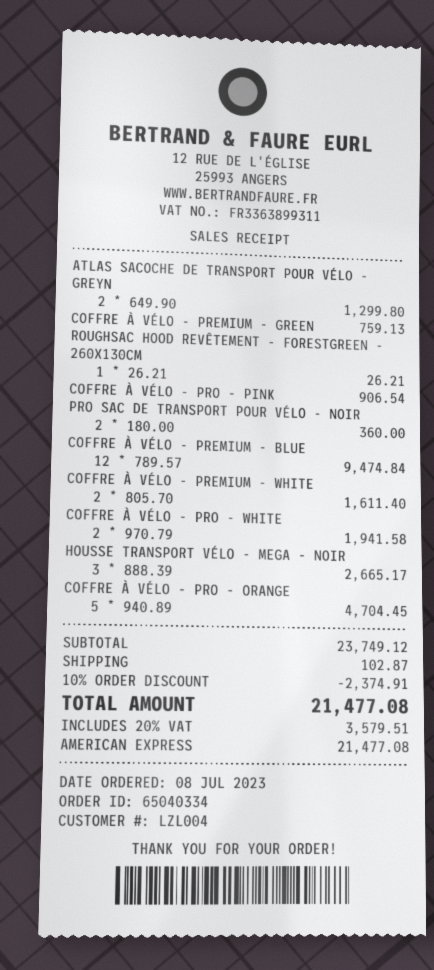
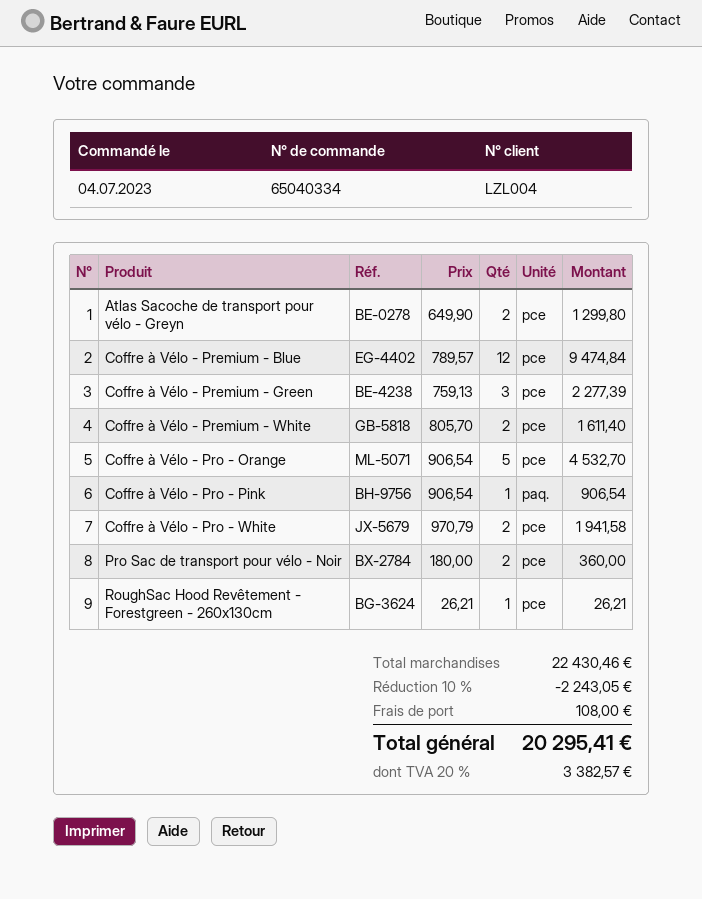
order date: 2023-07-08 -> 2023-07-04
COFFRE À VÉLO - PREMIUM - GREEN: 1 x 759.13 = 759.13 -> 3 x 759.13 = 2277.39
HOUSSE TRANSPORT VÉLO - MEGA - NOIR: 3 x 888.39 = 2665.17 -> none
COFFRE À VÉLO - PRO - ORANGE: 5 x 940.89 = 4704.45 -> 5 x 906.54 = 4532.70
subtotal: 23749.12 -> 22430.46
discount: 10% = 2374.91 -> 10% = 2243.05
shipping: 102.87 -> 108.00
tax: 20% = 3579.51 -> 20% = 3382.57
total: 21477.08 -> 20295.41

